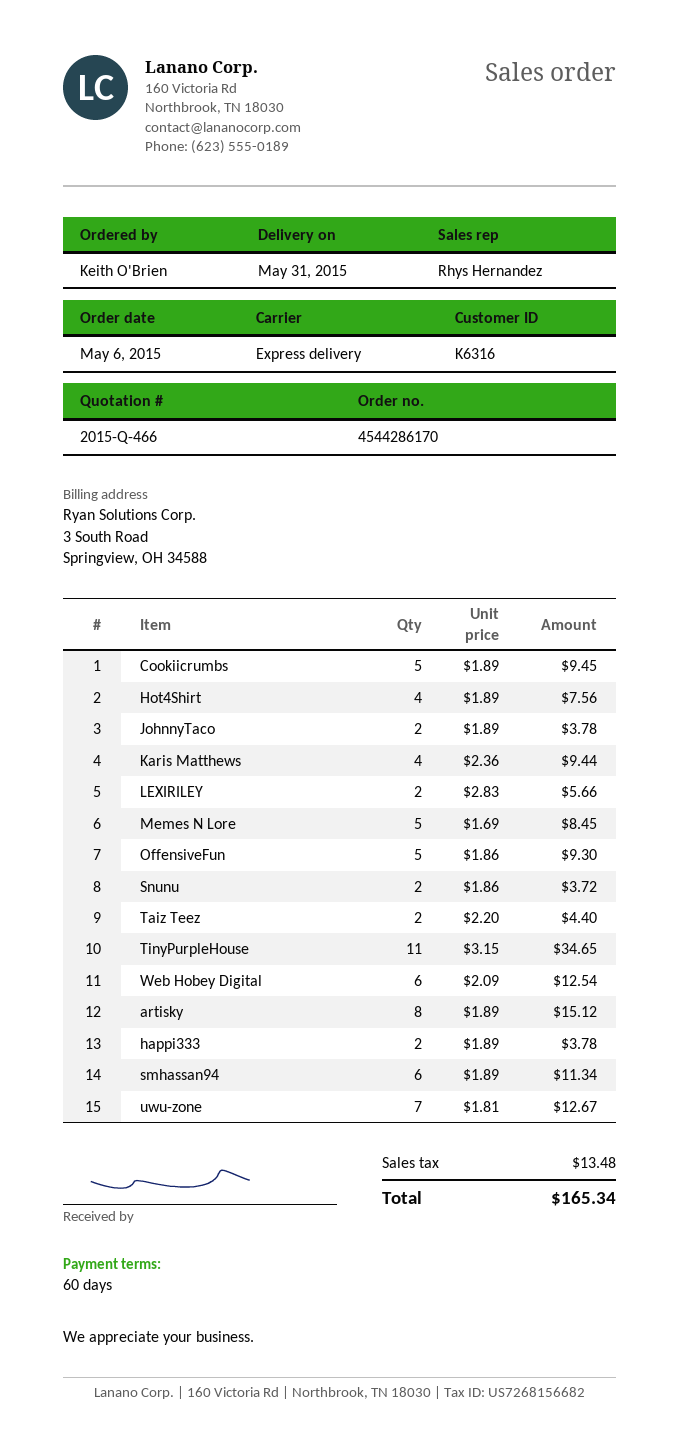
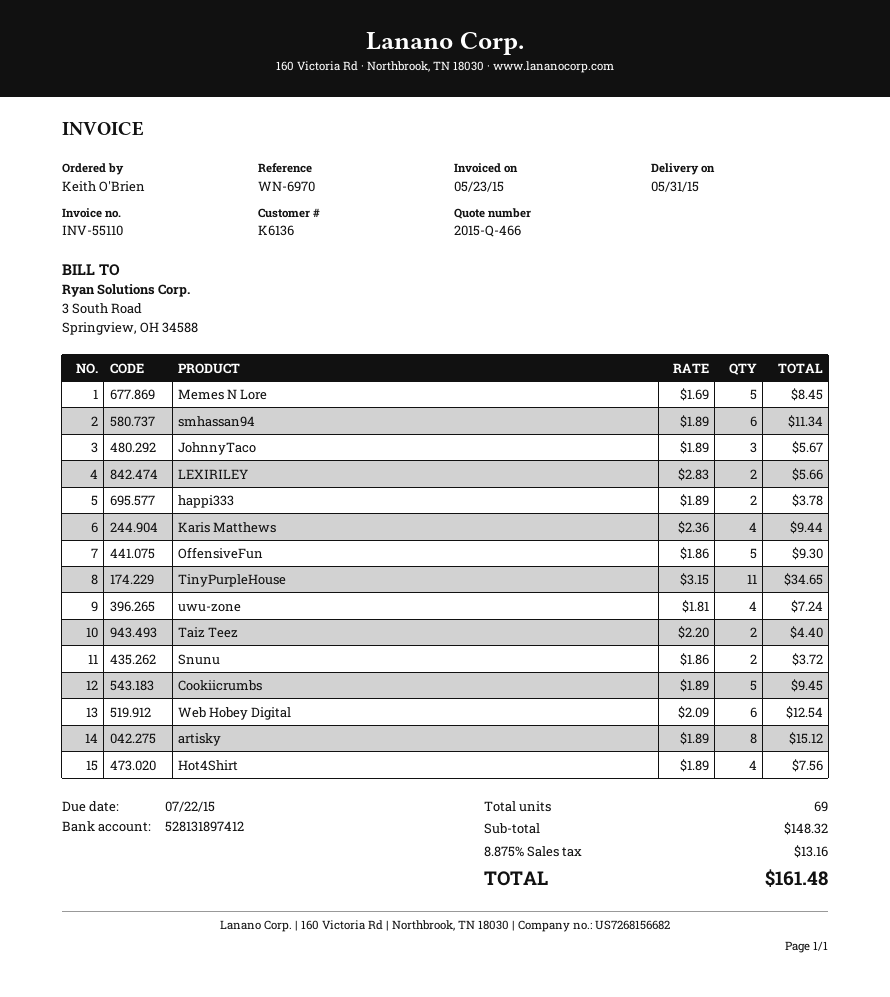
customer number: K6316 -> K6136
JohnnyTaco: 2 x 1.89 = 3.78 -> 3 x 1.89 = 5.67
uwu-zone: 7 x 1.81 = 12.67 -> 4 x 1.81 = 7.24
tax: 13.48 -> 13.16
total: 165.34 -> 161.48

